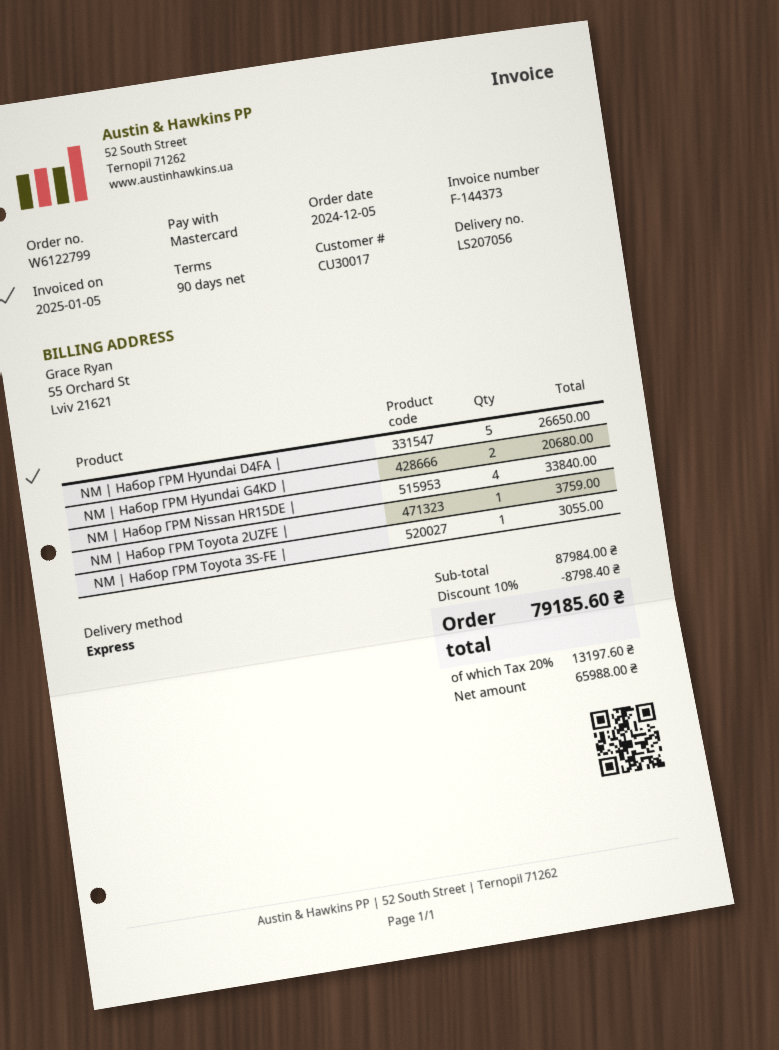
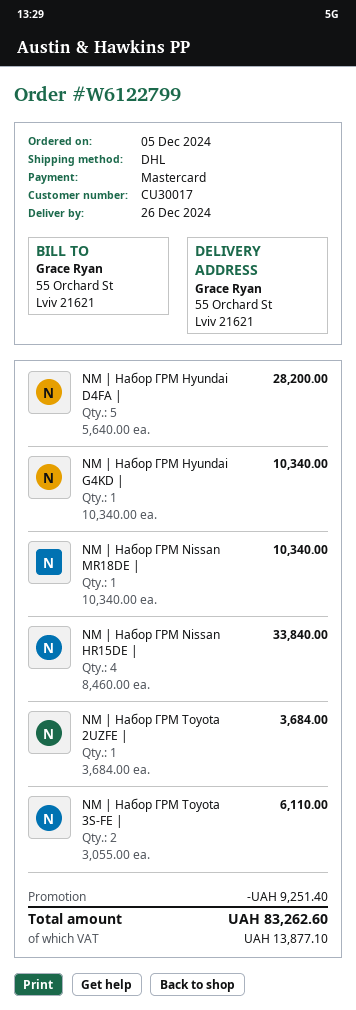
shipping method: express -> DHL
NM | Набор ГРМ Hyundai D4FA |: 5 for 26650.00 -> 5 for 28200.00
NM | Набор ГРМ Hyundai G4KD |: 2 for 20680.00 -> 1 for 10340.00
NM | Набор ГРМ Toyota 2UZFE |: 1 for 3759.00 -> 1 for 3684.00
NM | Набор ГРМ Toyota 3S-FE |: 1 for 3055.00 -> 2 for 6110.00
NM | Набор ГРМ Nissan MR18DE |: none -> 1 for 10340.00
discount: 8798.40 -> 9251.40
tax: 13197.60 -> 13877.10
total: 79185.60 -> 83262.60

